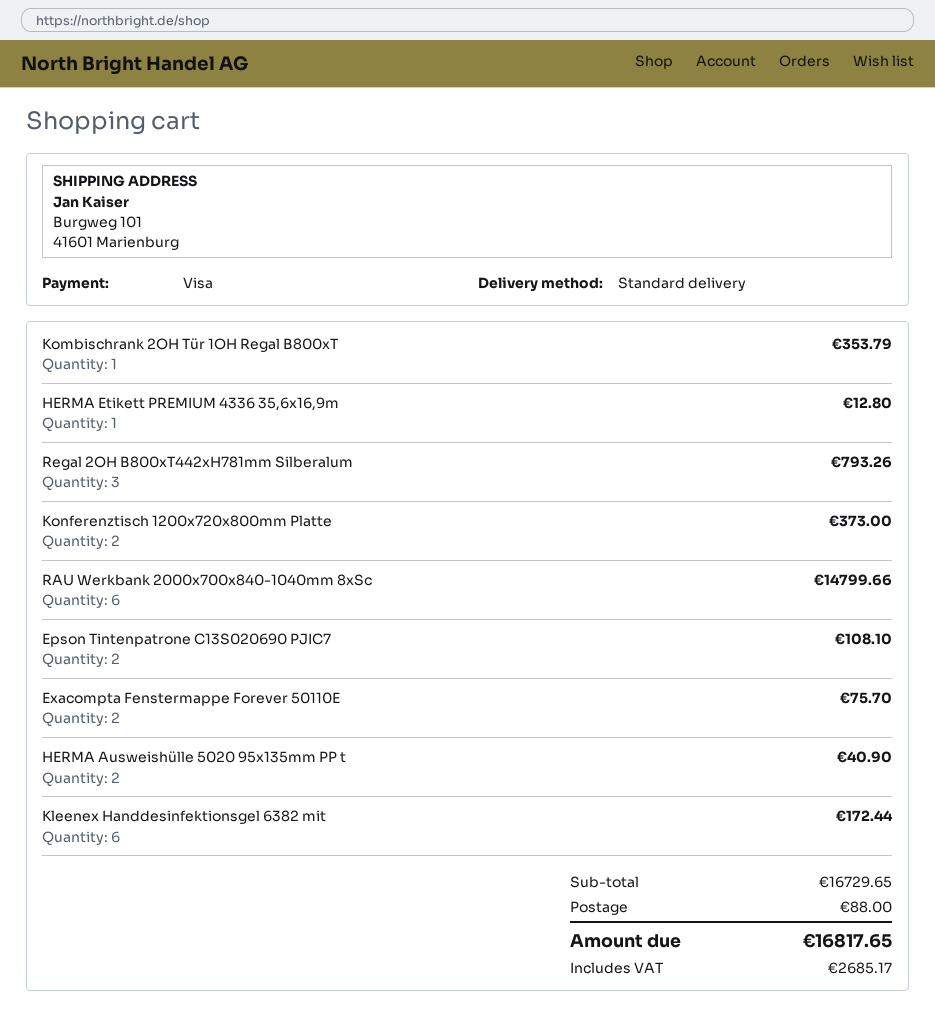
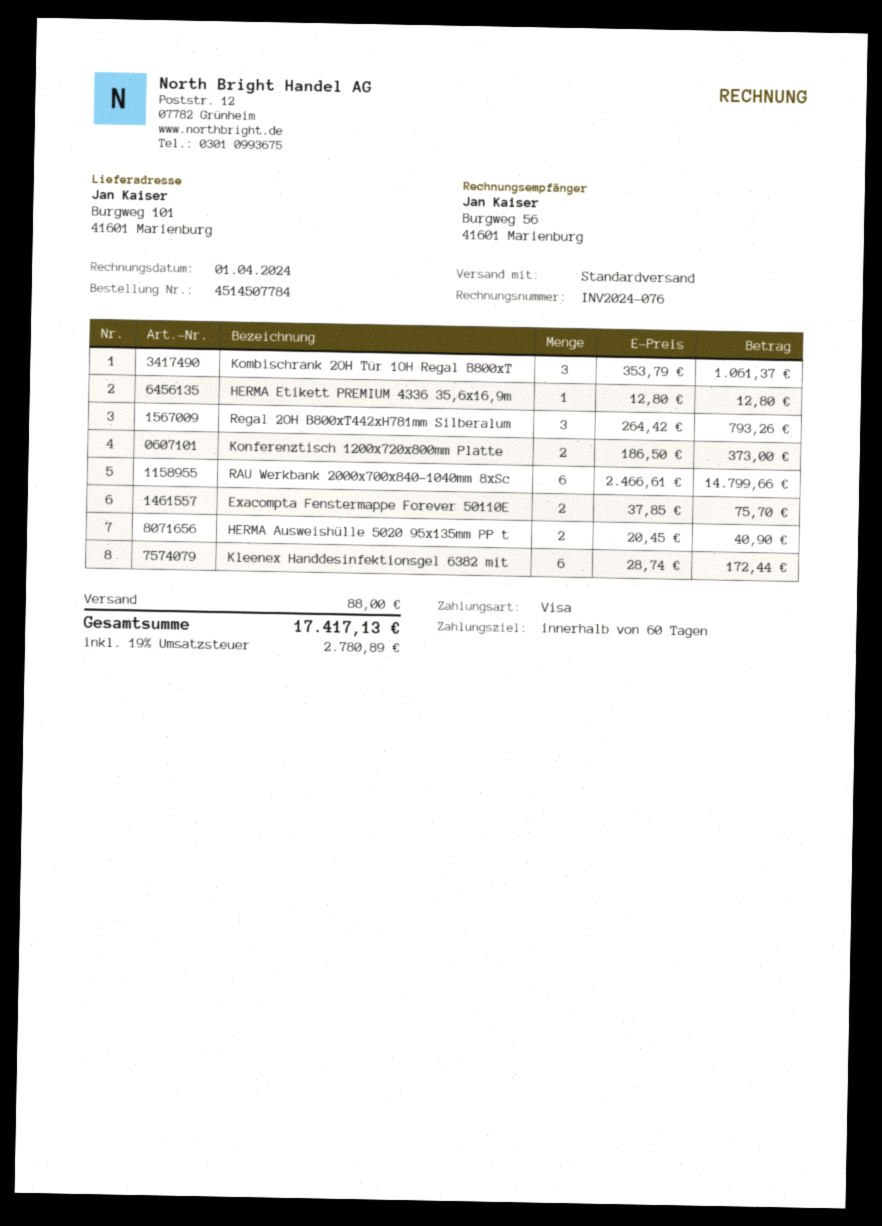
Kombischrank 2OH Tür 1OH Regal B800xT: 1 for 353.79 -> 3 for 1061.37
Epson Tintenpatrone C13S020690 PJIC7: 2 for 108.10 -> none
tax: 2685.17 -> 2780.89
total: 16817.65 -> 17417.13

